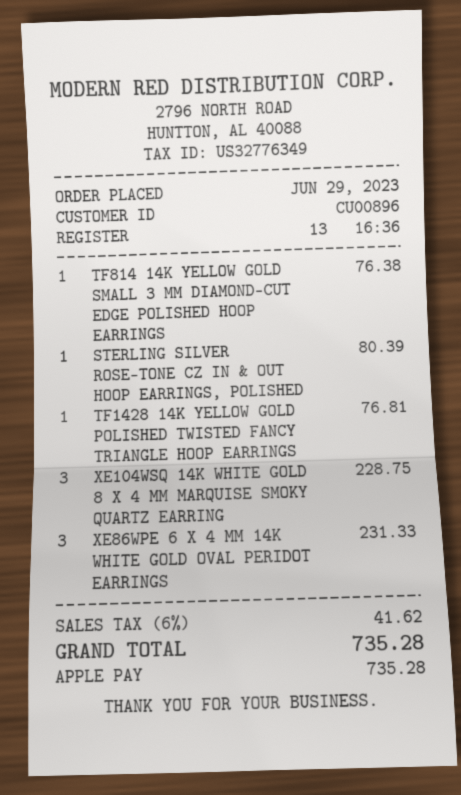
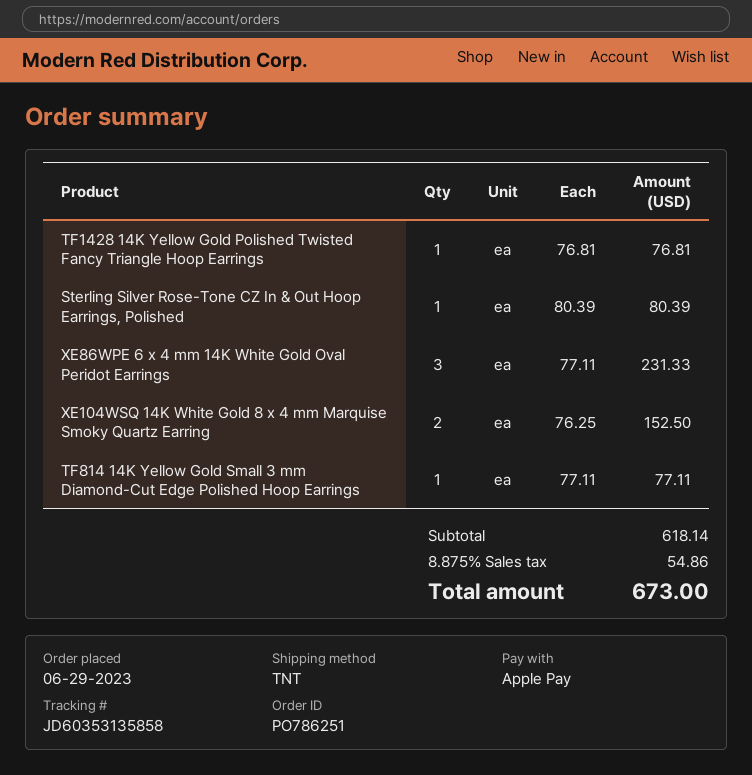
TF814 14K YELLOW GOLD SMALL 3 MM DIAMOND-CUT EDGE POLISHED HOOP EARRINGS: 1 for 76.38 -> 1 for 77.11
XE104WSQ 14K WHITE GOLD 8 X 4 MM MARQUISE SMOKY QUARTZ EARRING: 3 for 228.75 -> 2 for 152.50
tax: 6% = 41.62 -> 8.875% = 54.86
total: 735.28 -> 673.00

